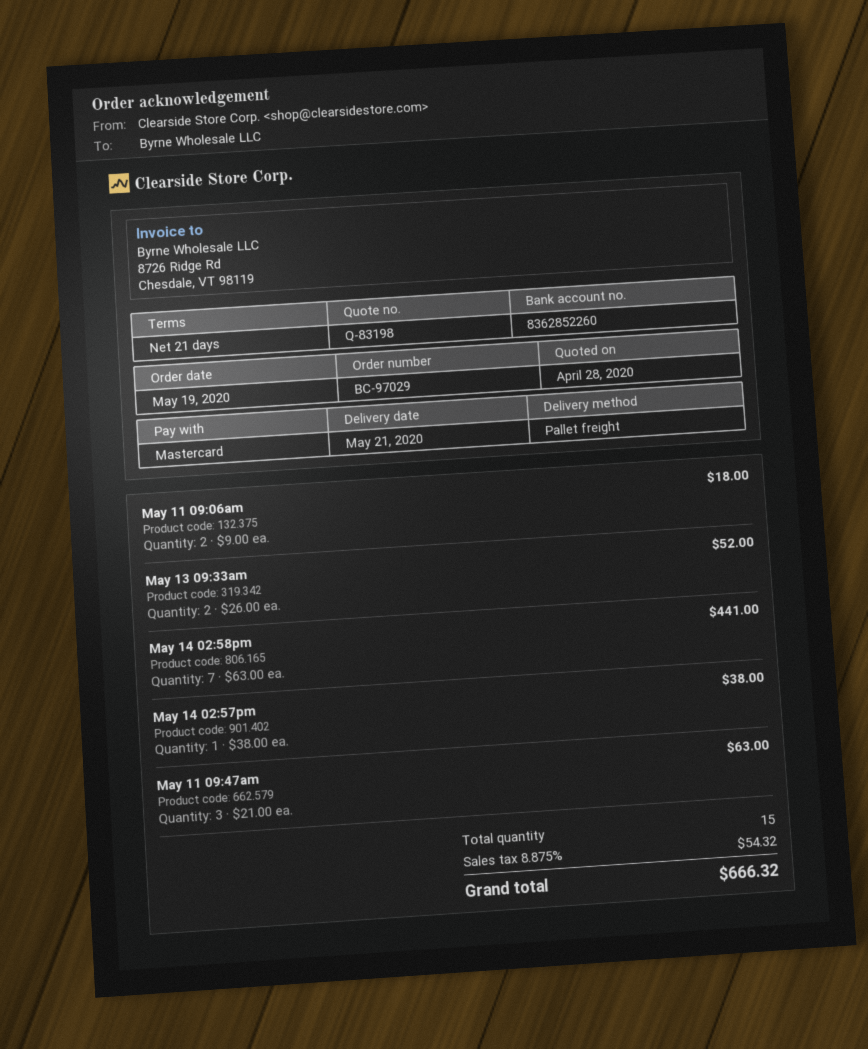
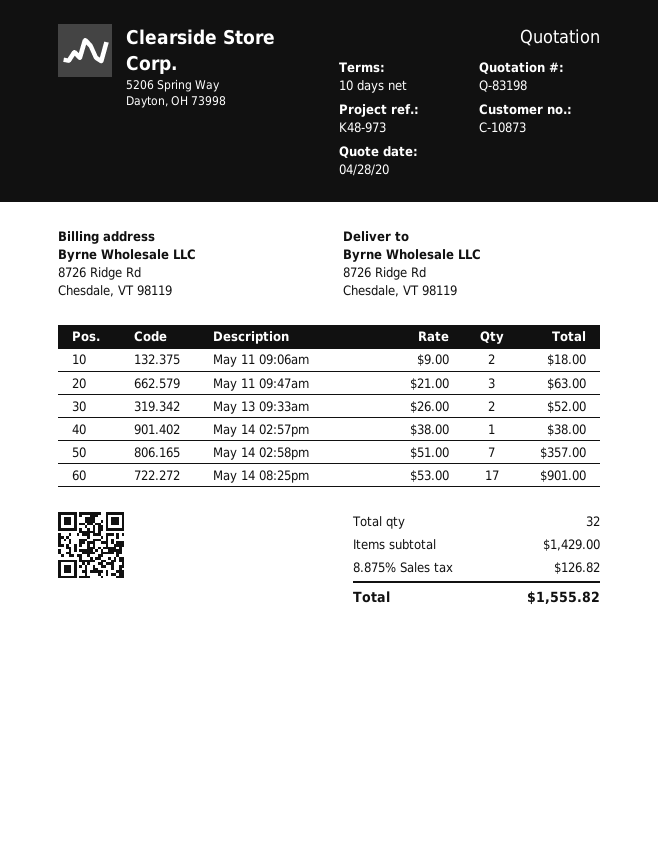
payment terms: 21 days -> 10 days
May 14 02:58pm: 7 x 63.00 = 441.00 -> 7 x 51.00 = 357.00
May 14 08:25pm: none -> 17 x 53.00 = 901.00
total quantity: 15 -> 32
tax: 8.875% = 54.32 -> 8.875% = 126.82
total: 666.32 -> 1555.82

